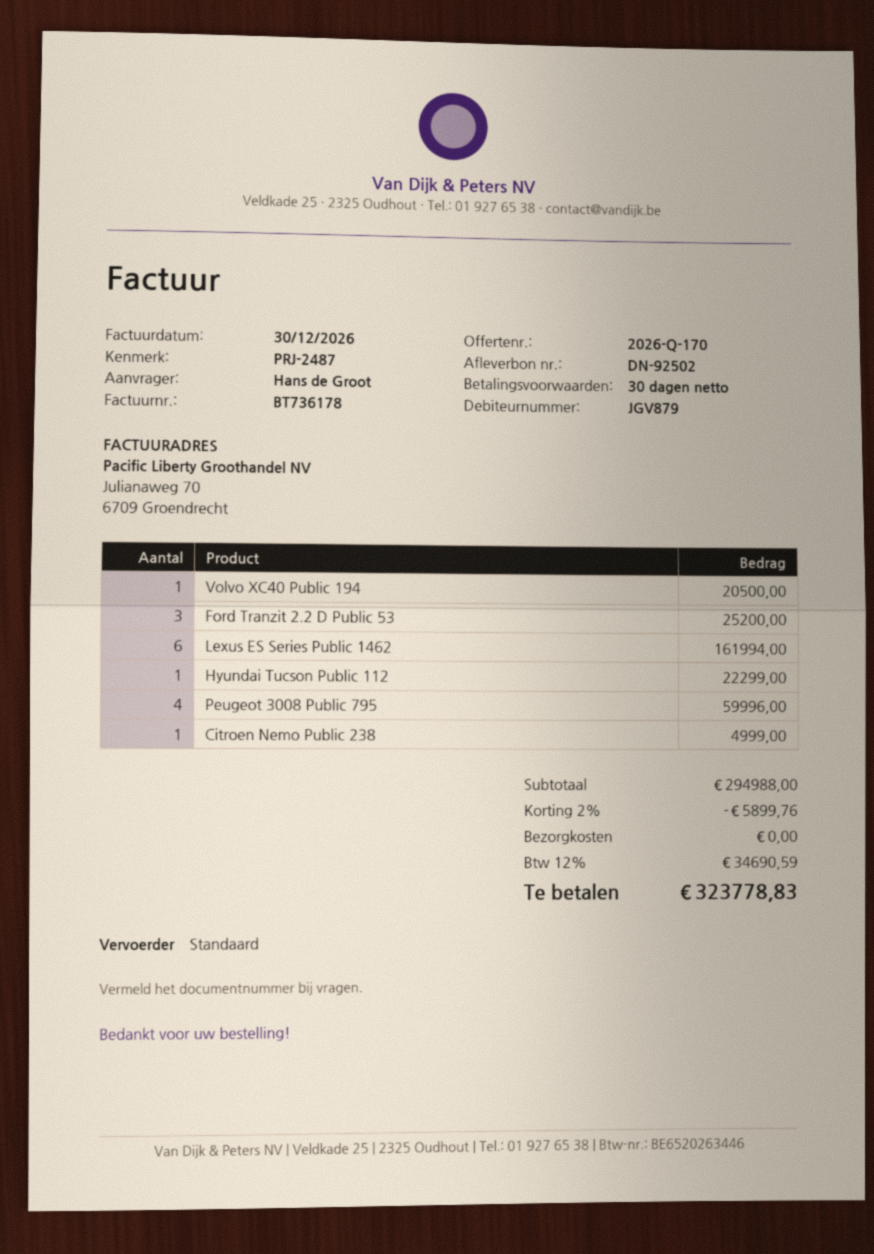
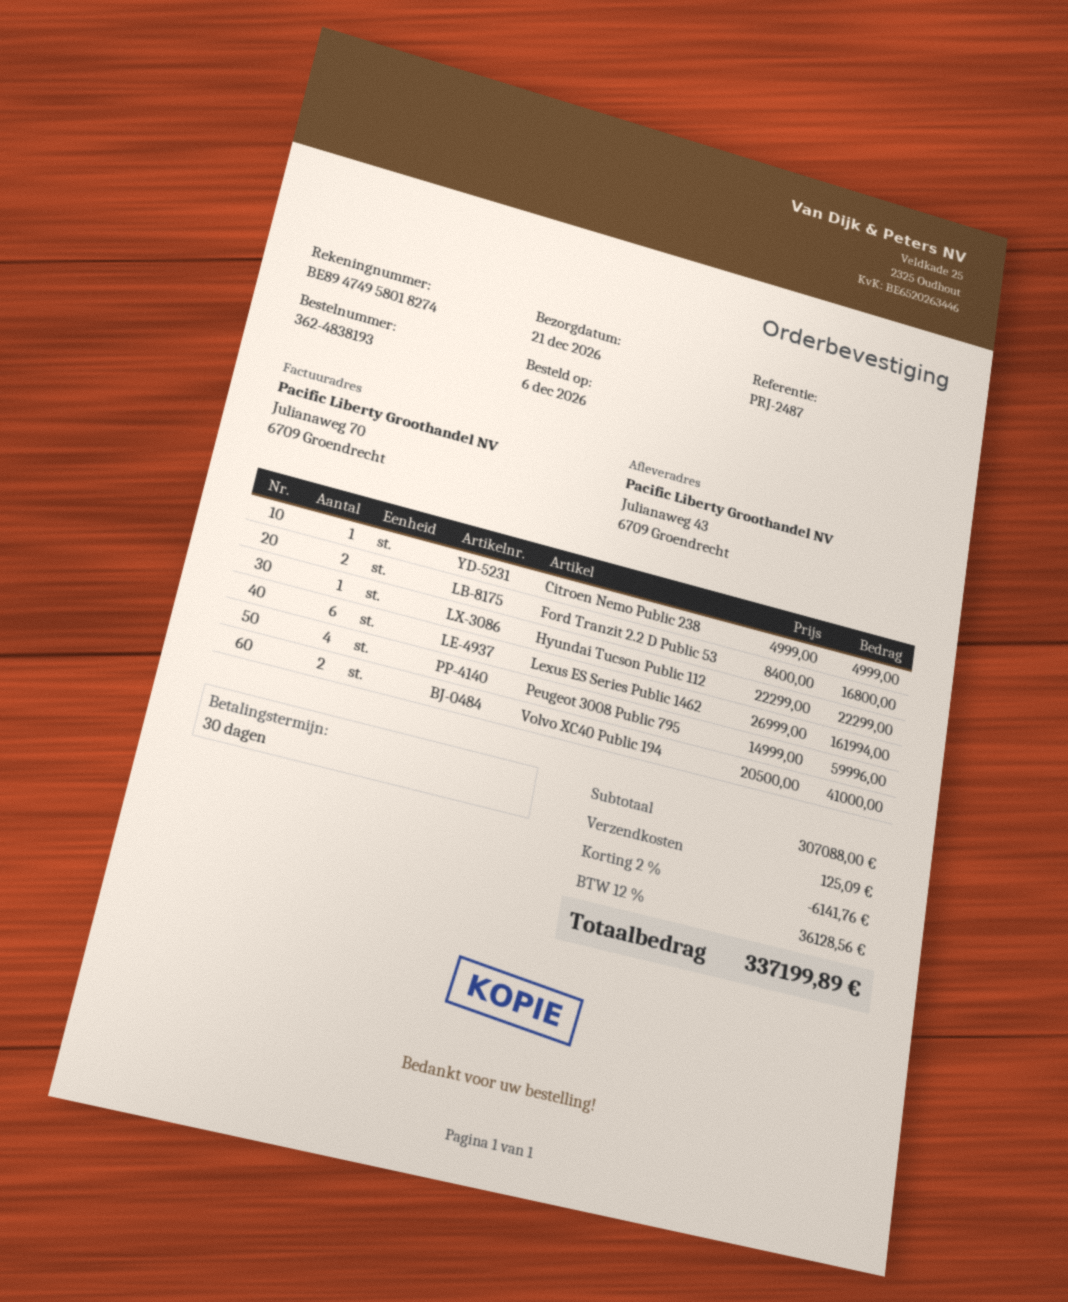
Volvo XC40 Public 194: 1 for 20500.00 -> 2 for 41000.00
Ford Tranzit 2.2 D Public 53: 3 for 25200.00 -> 2 for 16800.00
subtotal: 294988.00 -> 307088.00
discount: 2% = 5899.76 -> 2% = 6141.76
shipping: 0.00 -> 125.09
tax: 12% = 34690.59 -> 12% = 36128.56
total: 323778.83 -> 337199.89

